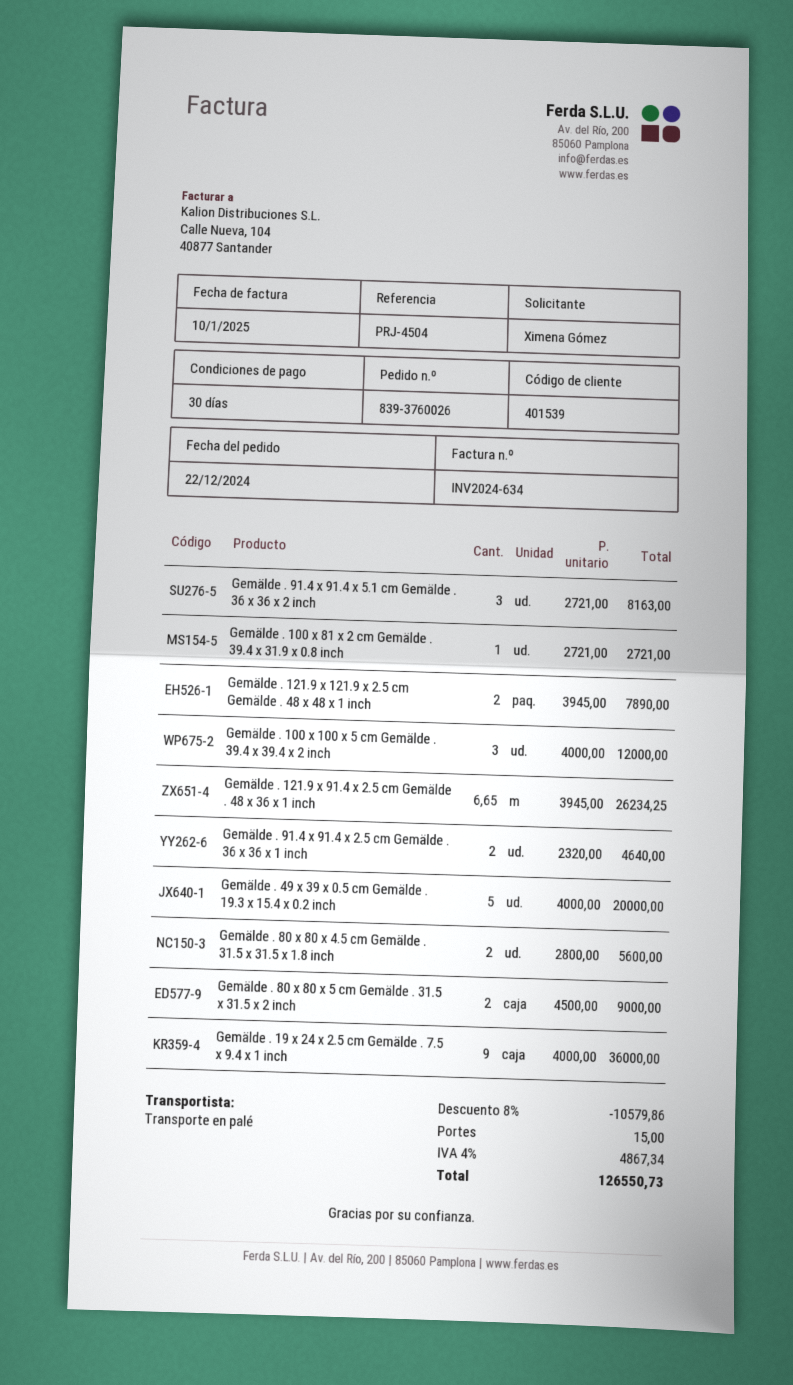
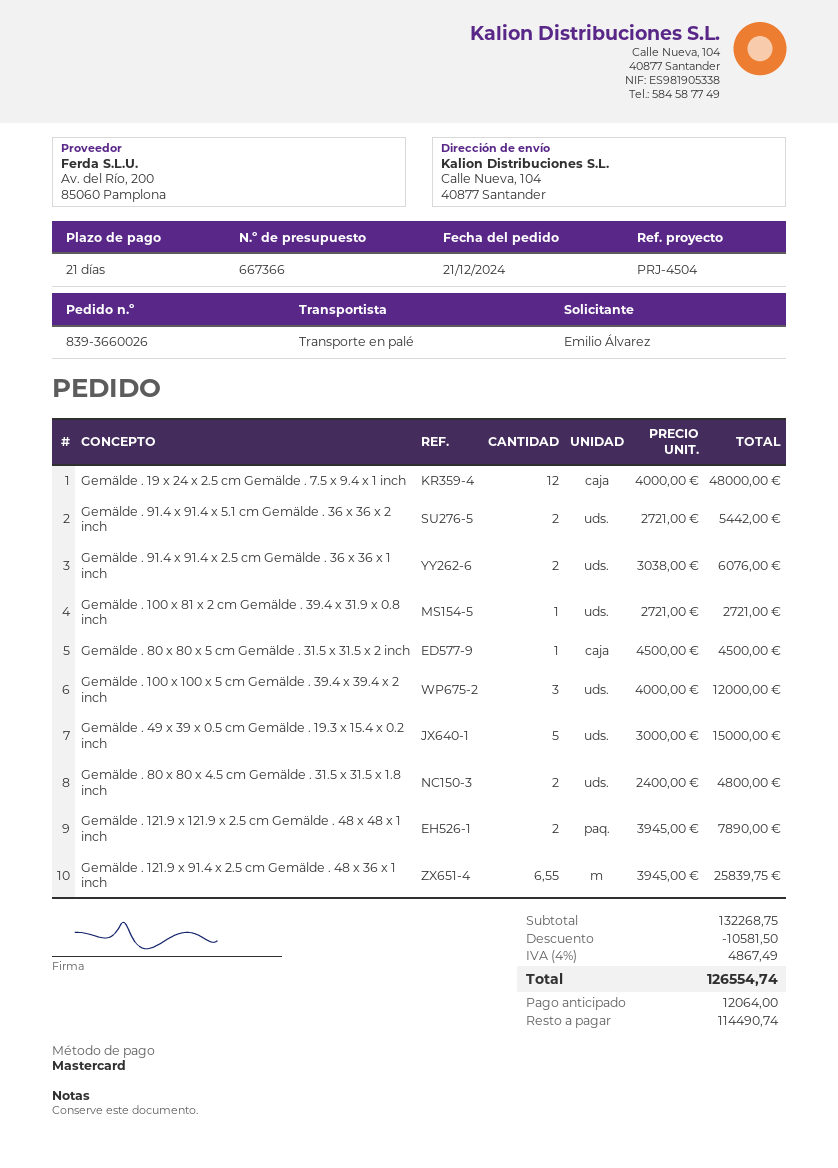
order number: 839-3760026 -> 839-3660026
order date: 2024-12-22 -> 2024-12-21
payment terms: 30 days -> 21 days
ordered by: Ximena Gómez -> Emilio Álvarez
Gemälde . 91.4 x 91.4 x 5.1 cm Gemälde . 36 x 36 x 2 inch: 3 x 2721.00 = 8163.00 -> 2 x 2721.00 = 5442.00
Gemälde . 121.9 x 91.4 x 2.5 cm Gemälde . 48 x 36 x 1 inch: 6.65 x 3945.00 = 26234.25 -> 6.55 x 3945.00 = 25839.75
Gemälde . 91.4 x 91.4 x 2.5 cm Gemälde . 36 x 36 x 1 inch: 2 x 2320.00 = 4640.00 -> 2 x 3038.00 = 6076.00
Gemälde . 49 x 39 x 0.5 cm Gemälde . 19.3 x 15.4 x 0.2 inch: 5 x 4000.00 = 20000.00 -> 5 x 3000.00 = 15000.00
Gemälde . 80 x 80 x 4.5 cm Gemälde . 31.5 x 31.5 x 1.8 inch: 2 x 2800.00 = 5600.00 -> 2 x 2400.00 = 4800.00
Gemälde . 80 x 80 x 5 cm Gemälde . 31.5 x 31.5 x 2 inch: 2 x 4500.00 = 9000.00 -> 1 x 4500.00 = 4500.00
Gemälde . 19 x 24 x 2.5 cm Gemälde . 7.5 x 9.4 x 1 inch: 9 x 4000.00 = 36000.00 -> 12 x 4000.00 = 48000.00
discount: 10579.86 -> 10581.50
shipping: 15.00 -> none
tax: 4% = 4867.34 -> 4% = 4867.49
total: 126550.73 -> 126554.74

